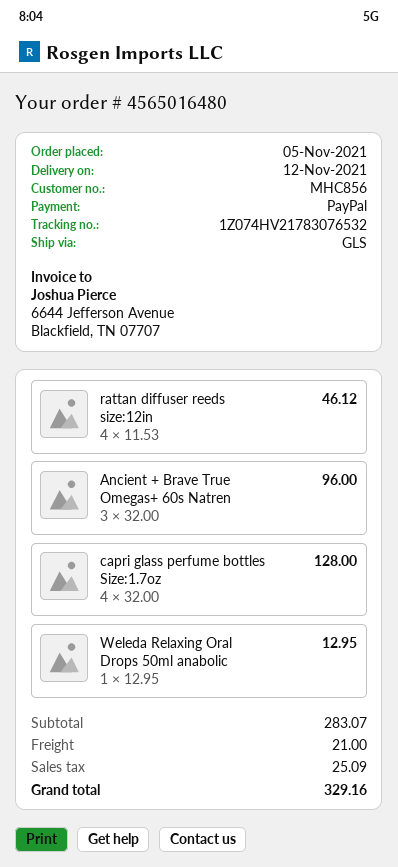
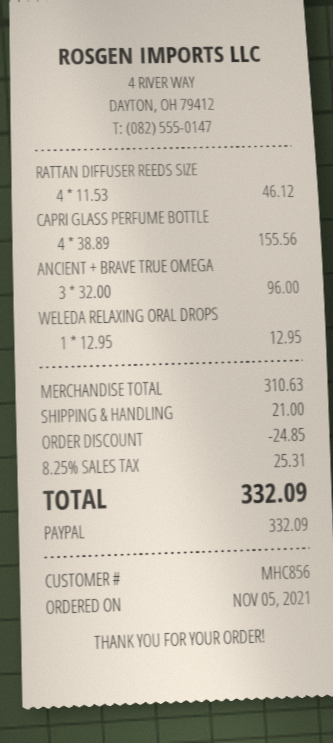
capri glass perfume bottles Size:1.7oz: 4 x 32.00 = 128.00 -> 4 x 38.89 = 155.56
subtotal: 283.07 -> 310.63
discount: none -> 24.85
tax: 25.09 -> 25.31
total: 329.16 -> 332.09

